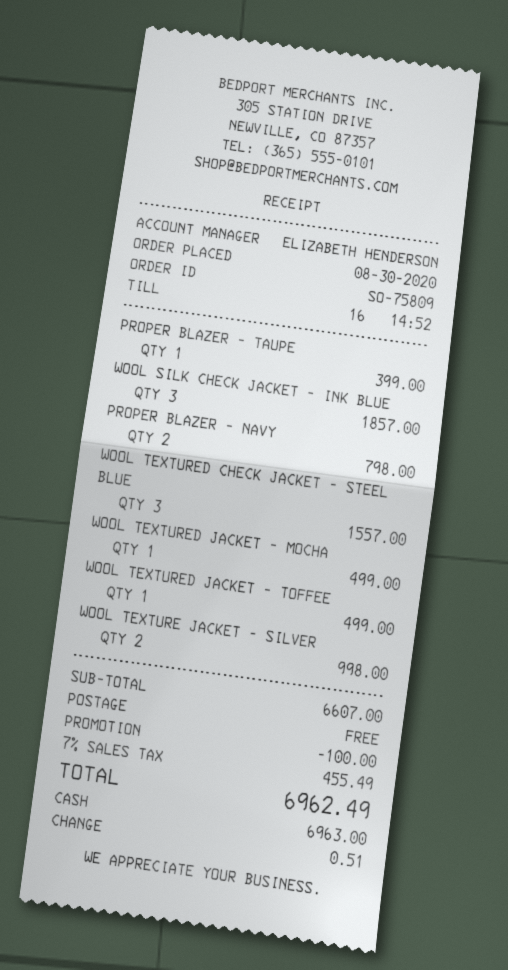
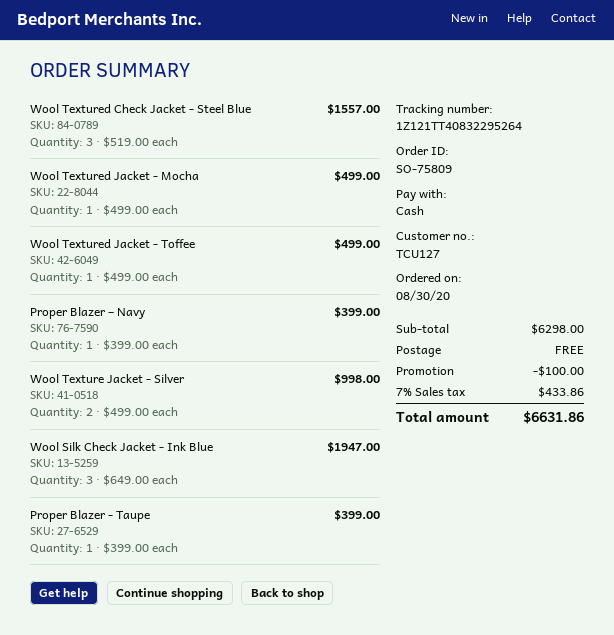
WOOL SILK CHECK JACKET - INK BLUE: 3 for 1857.00 -> 3 for 1947.00
PROPER BLAZER – NAVY: 2 for 798.00 -> 1 for 399.00
subtotal: 6607.00 -> 6298.00
tax: 7% = 455.49 -> 7% = 433.86
total: 6962.49 -> 6631.86

